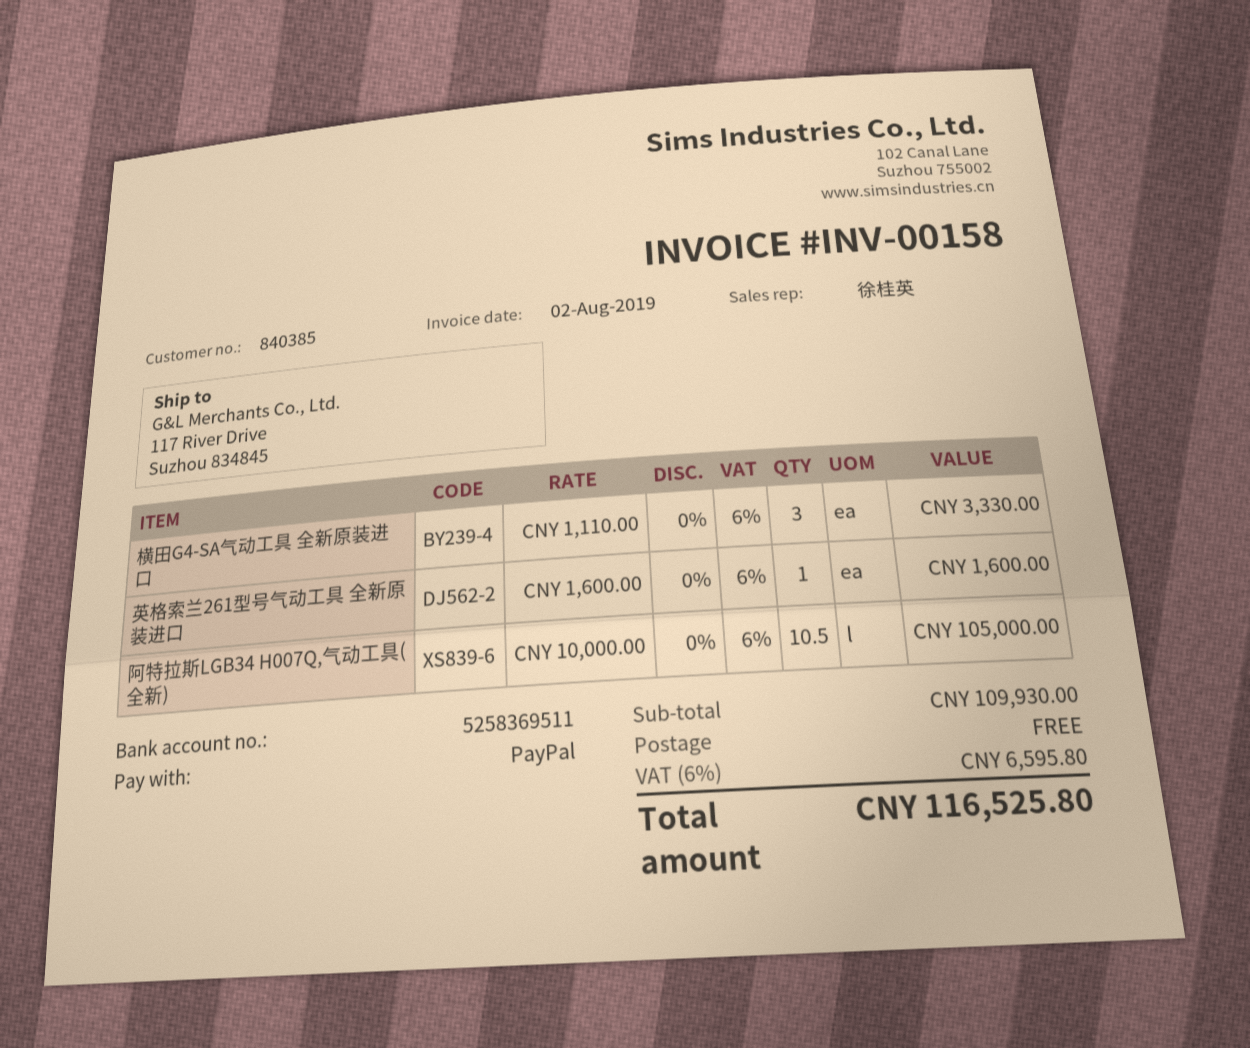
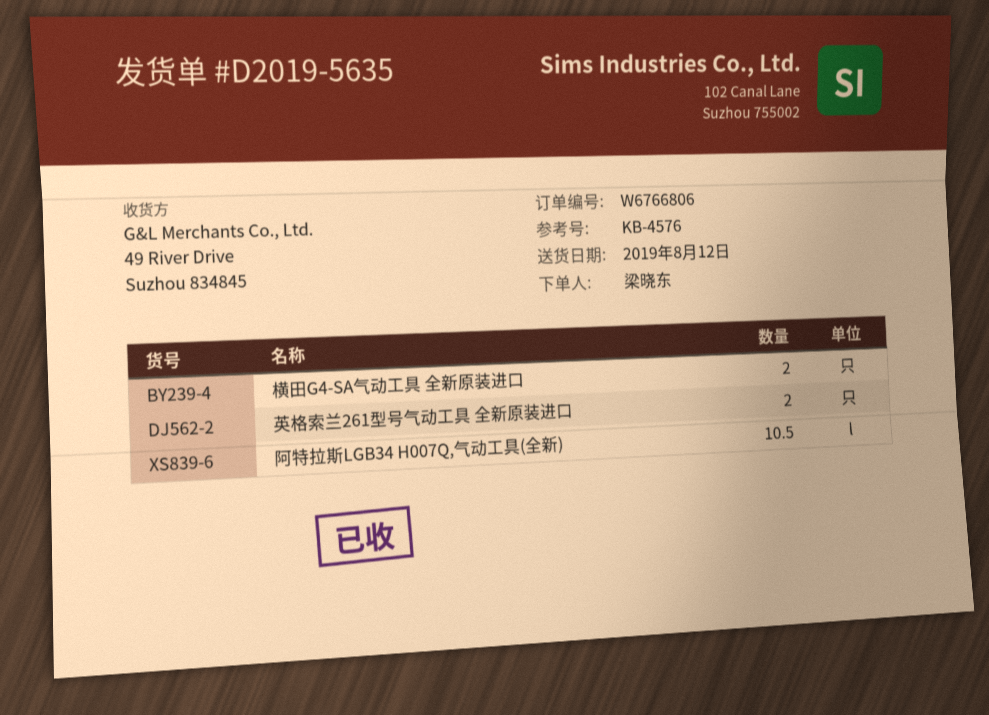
ship to: 117 River Drive, Suzhou 834845 -> 49 River Drive, Suzhou 834845
横田G4-SA气动工具 全新原装进口: 3 -> 2
英格索兰261型号气动工具 全新原装进口: 1 -> 2

